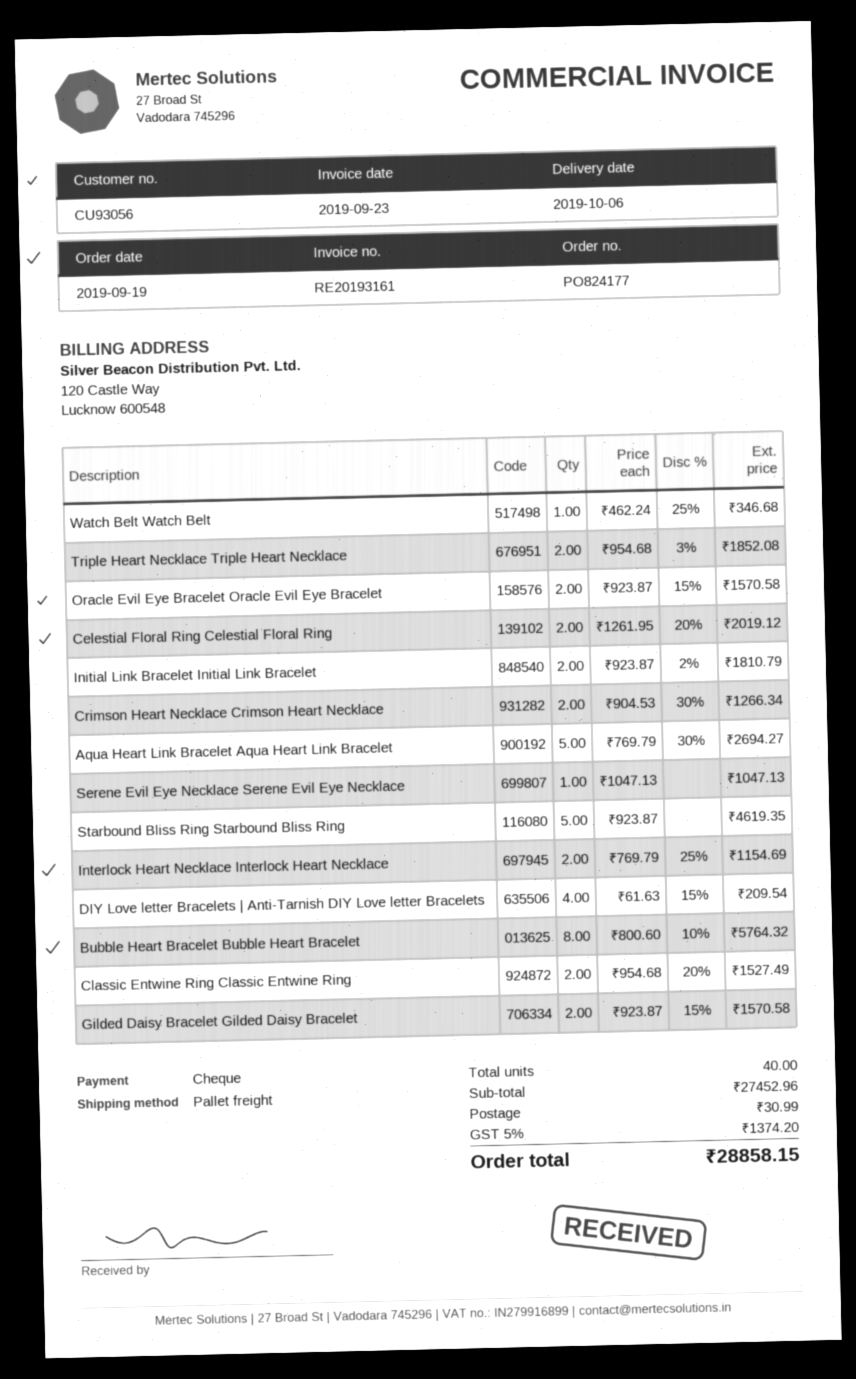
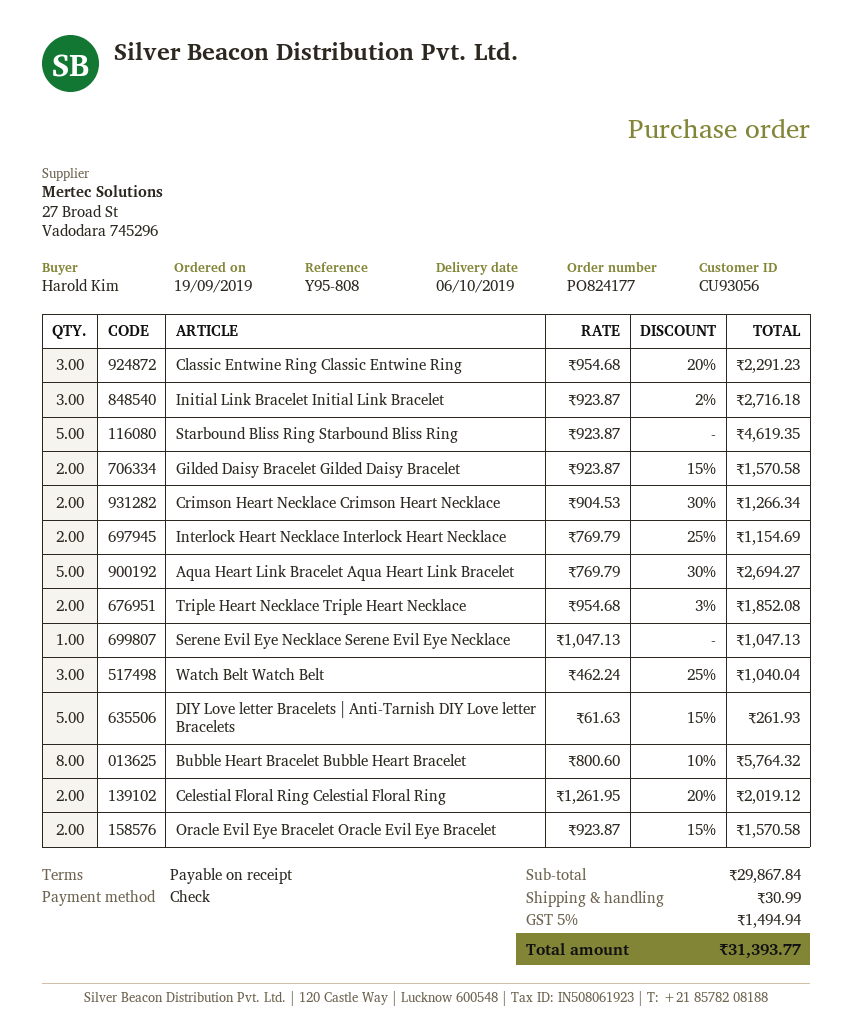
Watch Belt Watch Belt: 1 x 462.24 - 25% = 346.68 -> 3 x 462.24 - 25% = 1040.04
Initial Link Bracelet Initial Link Bracelet: 2 x 923.87 - 2% = 1810.79 -> 3 x 923.87 - 2% = 2716.18
DIY Love letter Bracelets | Anti-Tarnish DIY Love letter Bracelets: 4 x 61.63 - 15% = 209.54 -> 5 x 61.63 - 15% = 261.93
Classic Entwine Ring Classic Entwine Ring: 2 x 954.68 - 20% = 1527.49 -> 3 x 954.68 - 20% = 2291.23
subtotal: 27452.96 -> 29867.84
tax: 5% = 1374.20 -> 5% = 1494.94
total: 28858.15 -> 31393.77

